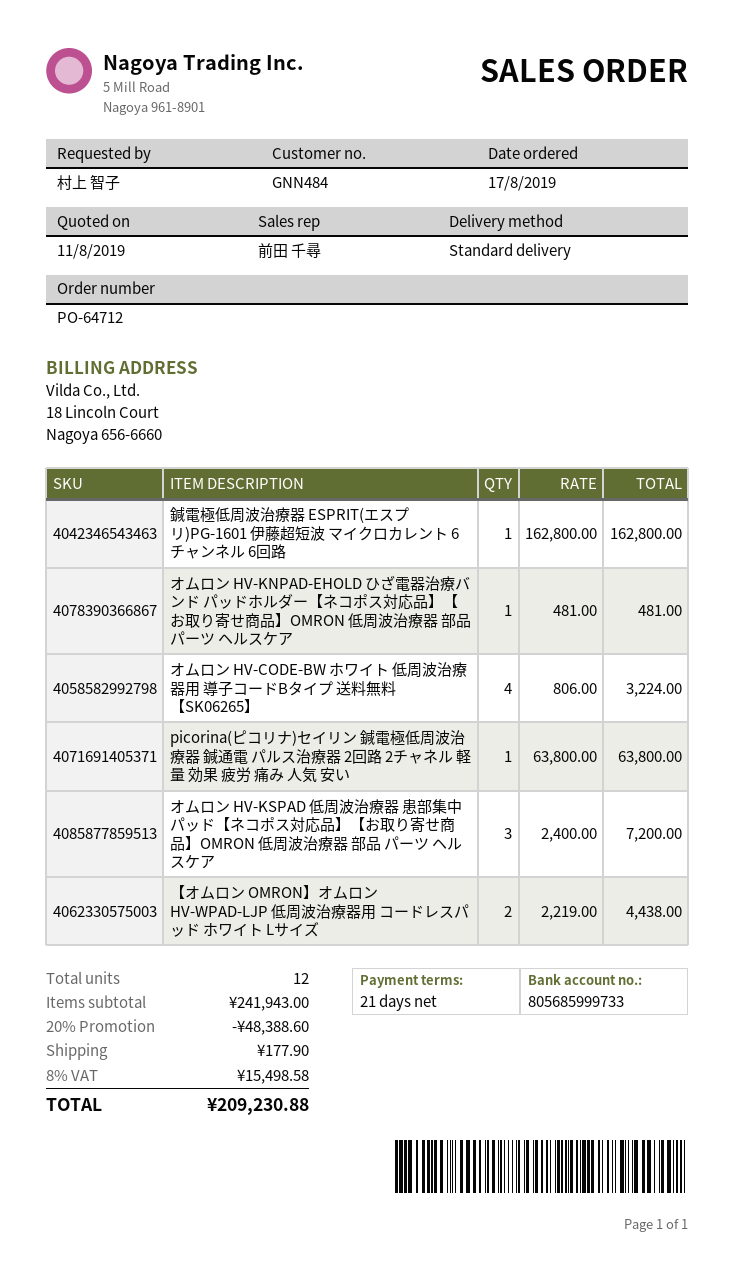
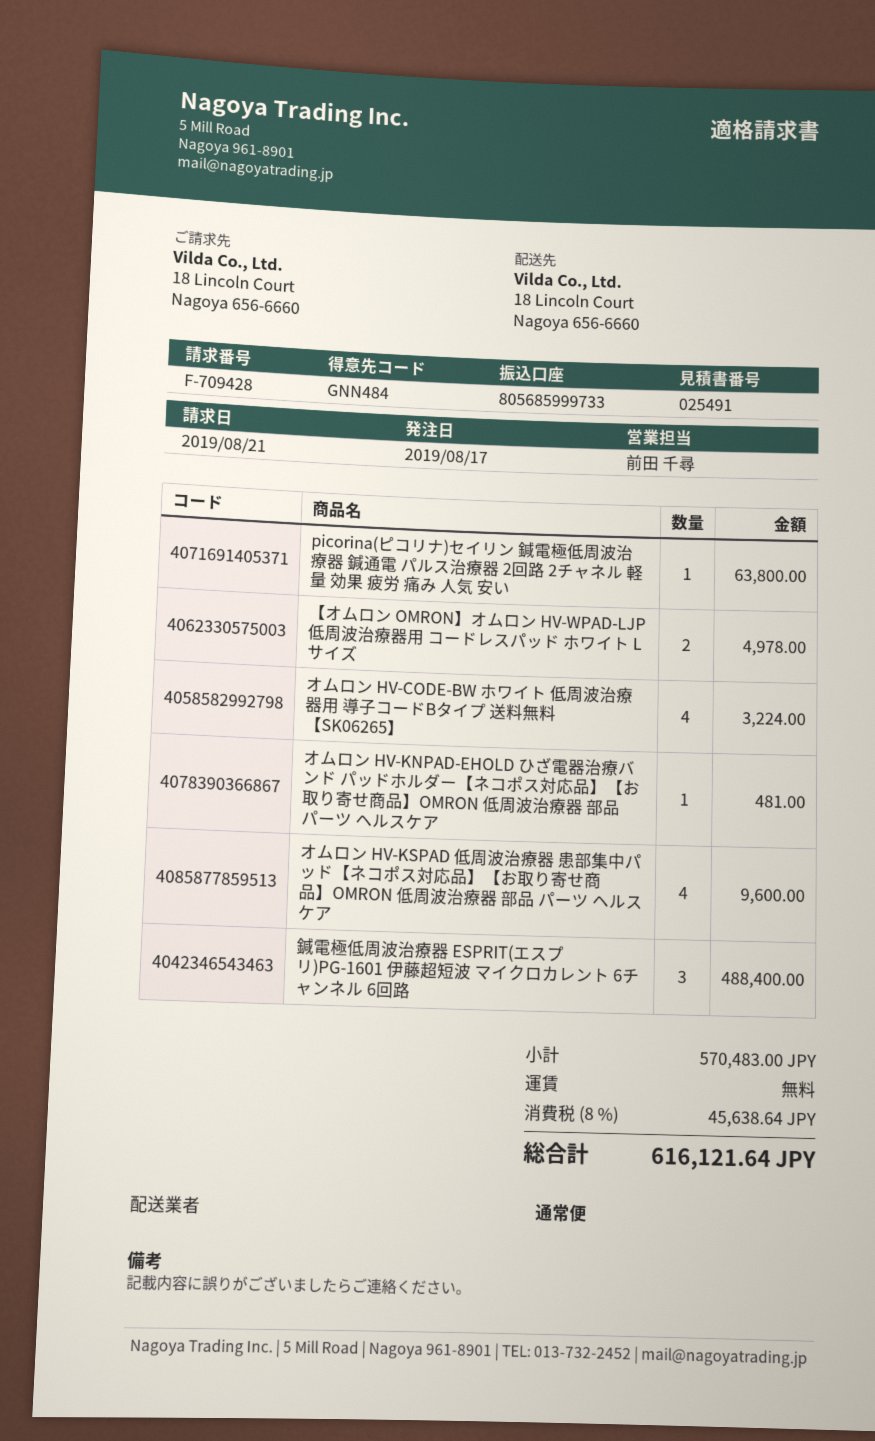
鍼電極低周波治療器 ESPRIT(エスプリ)PG-1601 伊藤超短波 マイクロカレント 6チャンネル 6回路: 1 for 162800.00 -> 3 for 488400.00
オムロン HV-KSPAD 低周波治療器 患部集中パッド【ネコポス対応品】【お取り寄せ商品】OMRON 低周波治療器 部品 パーツ ヘルスケア: 3 for 7200.00 -> 4 for 9600.00
【オムロン OMRON】オムロン HV-WPAD-LJP 低周波治療器用 コードレスパッド ホワイト Lサイズ: 2 for 4438.00 -> 2 for 4978.00
subtotal: 241943.00 -> 570483.00
discount: 20% = 48388.60 -> none
shipping: 177.90 -> 0.00
tax: 8% = 15498.58 -> 8% = 45638.64
total: 209230.88 -> 616121.64

